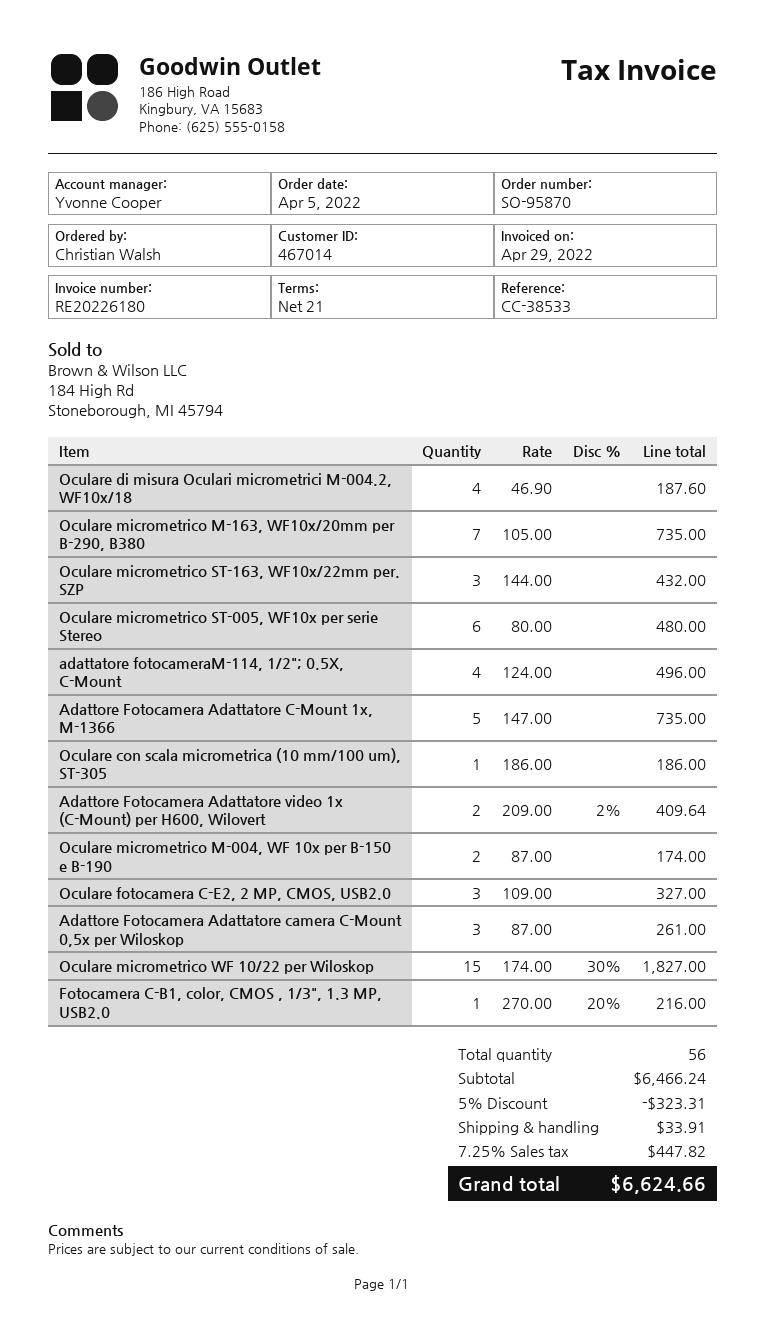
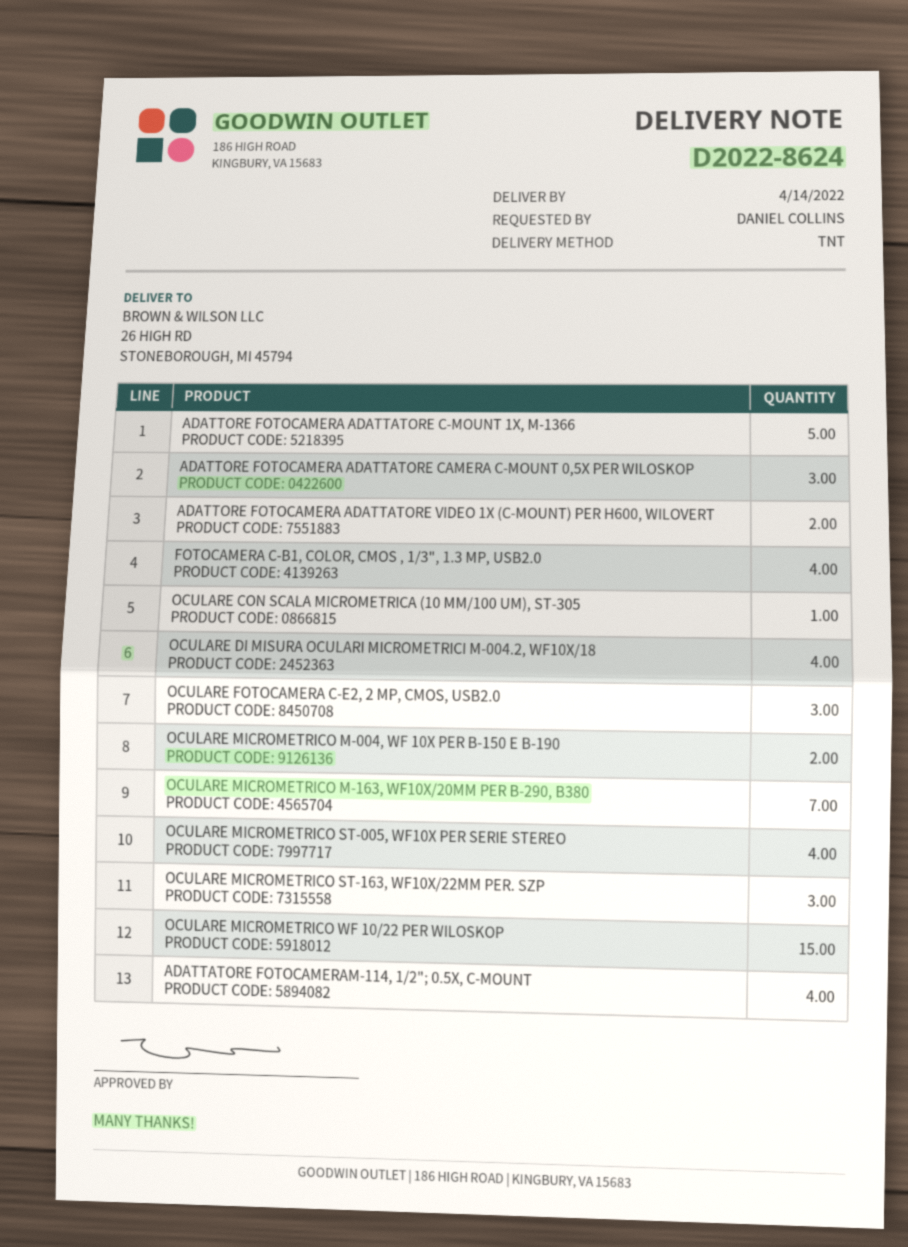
ordered by: Christian Walsh -> DANIEL COLLINS
Oculare micrometrico ST-005, WF10x per serie Stereo: 6 -> 4
Fotocamera C-B1, color, CMOS , 1/3", 1.3 MP, USB2.0: 1 -> 4

